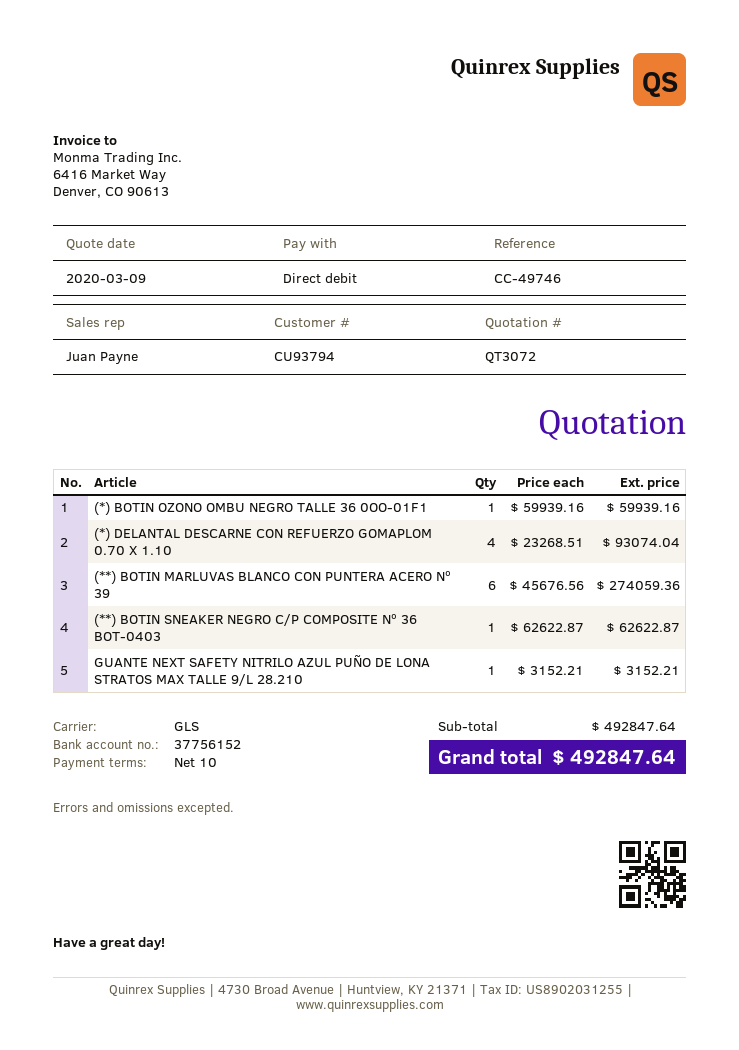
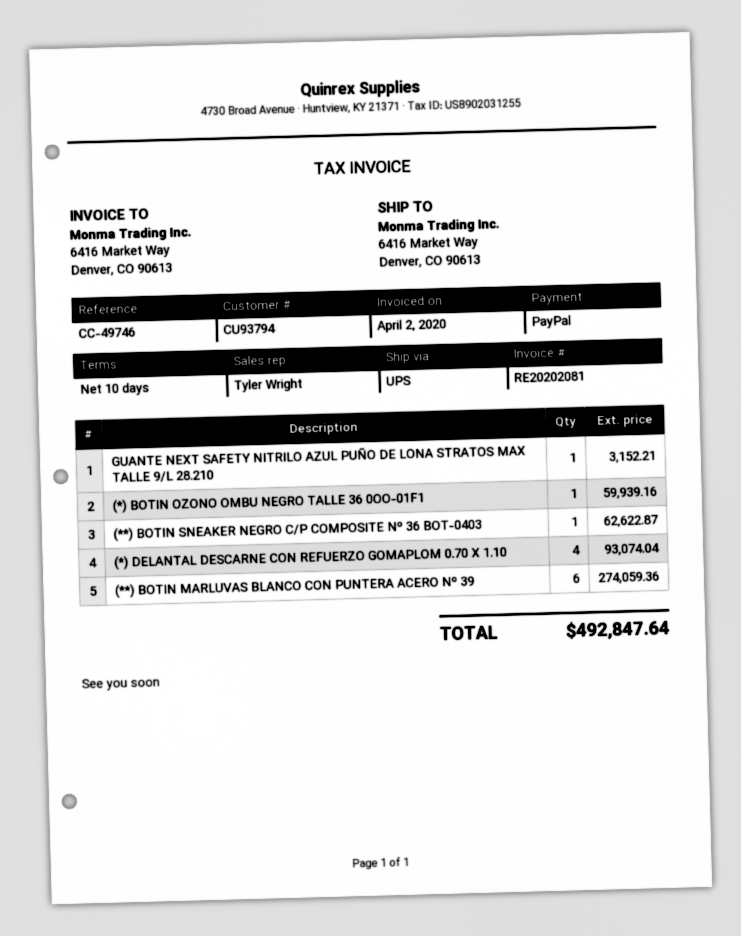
sales rep: Juan Payne -> Tyler Wright
payment method: direct debit -> PayPal
shipping method: GLS -> UPS

